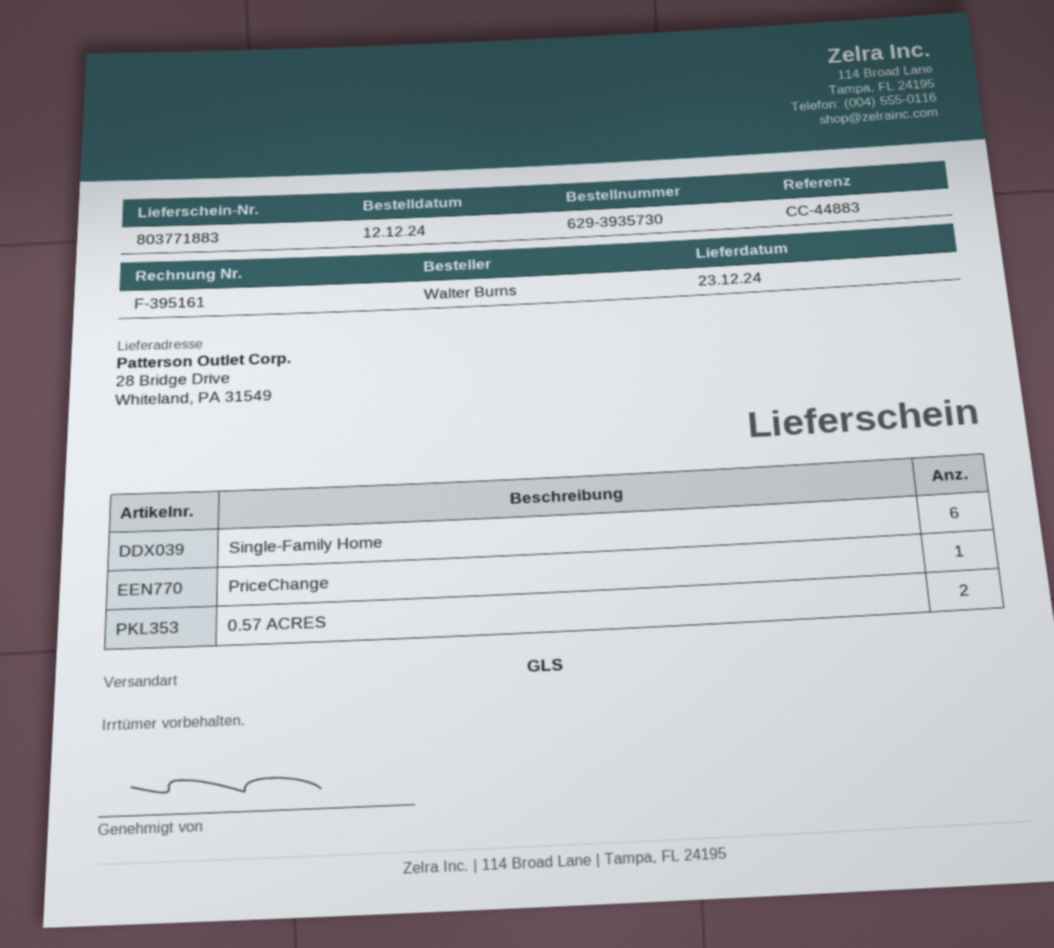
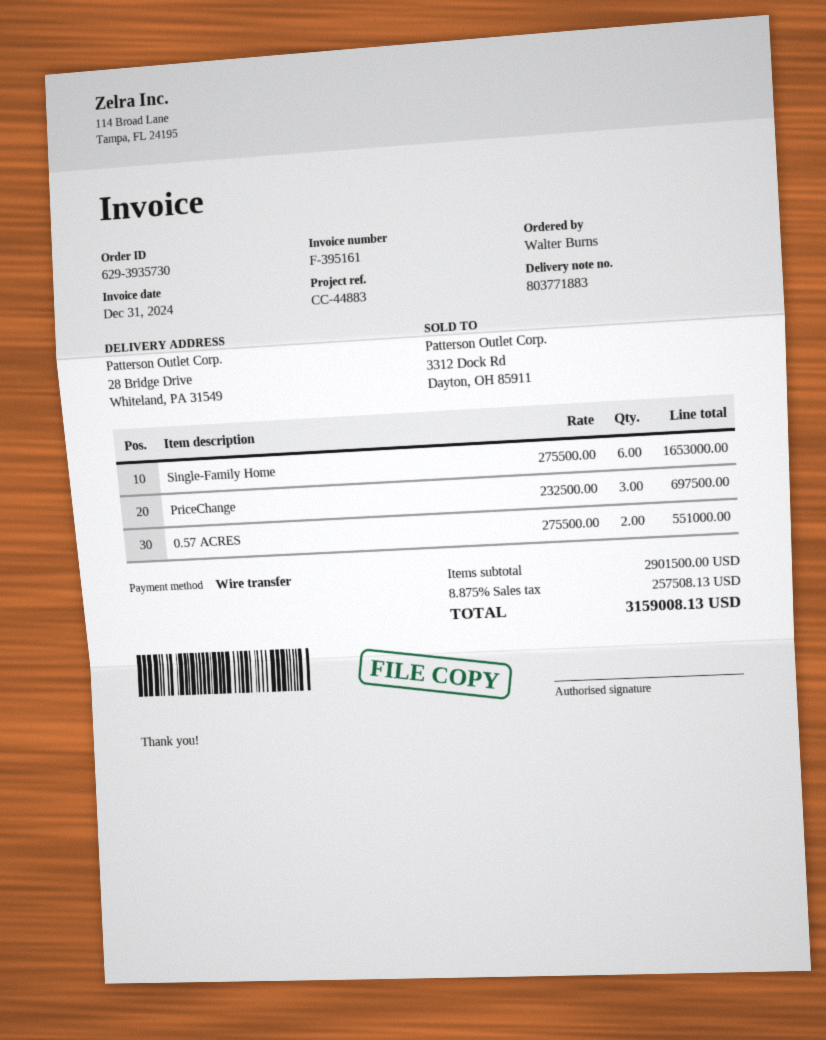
PriceChange: 1 -> 3

